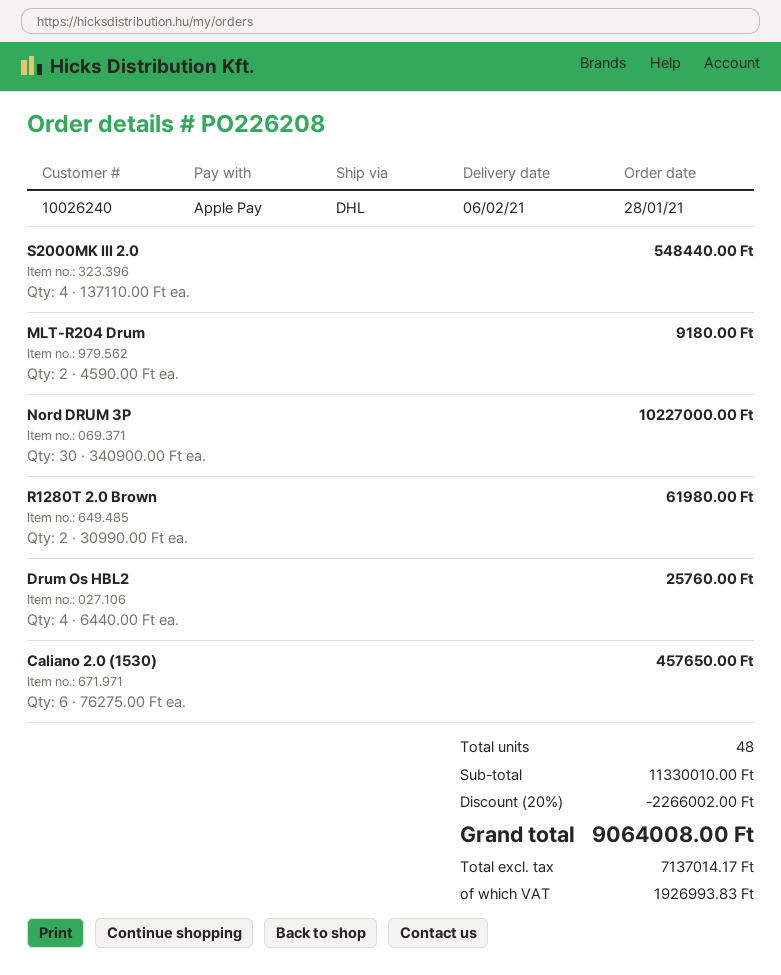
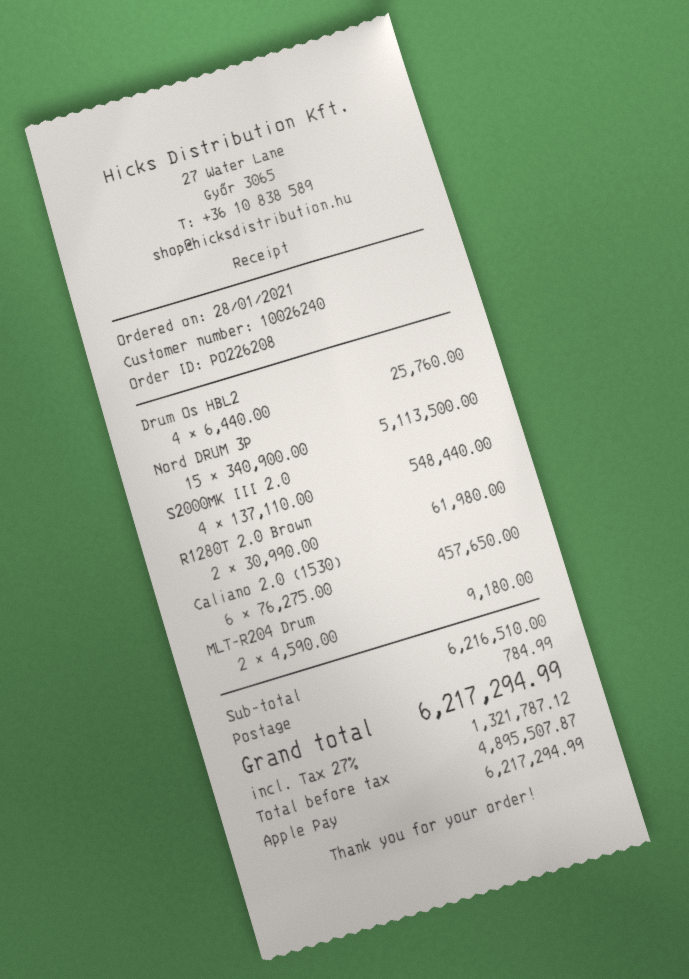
Nord DRUM 3P: 30 x 340900.00 = 10227000.00 -> 15 x 340900.00 = 5113500.00
subtotal: 11330010.00 -> 6216510.00
discount: 20% = 2266002.00 -> none
shipping: none -> 784.99
net: 7137014.17 -> 4895507.87
tax: 1926993.83 -> 1321787.12
total: 9064008.00 -> 6217294.99

